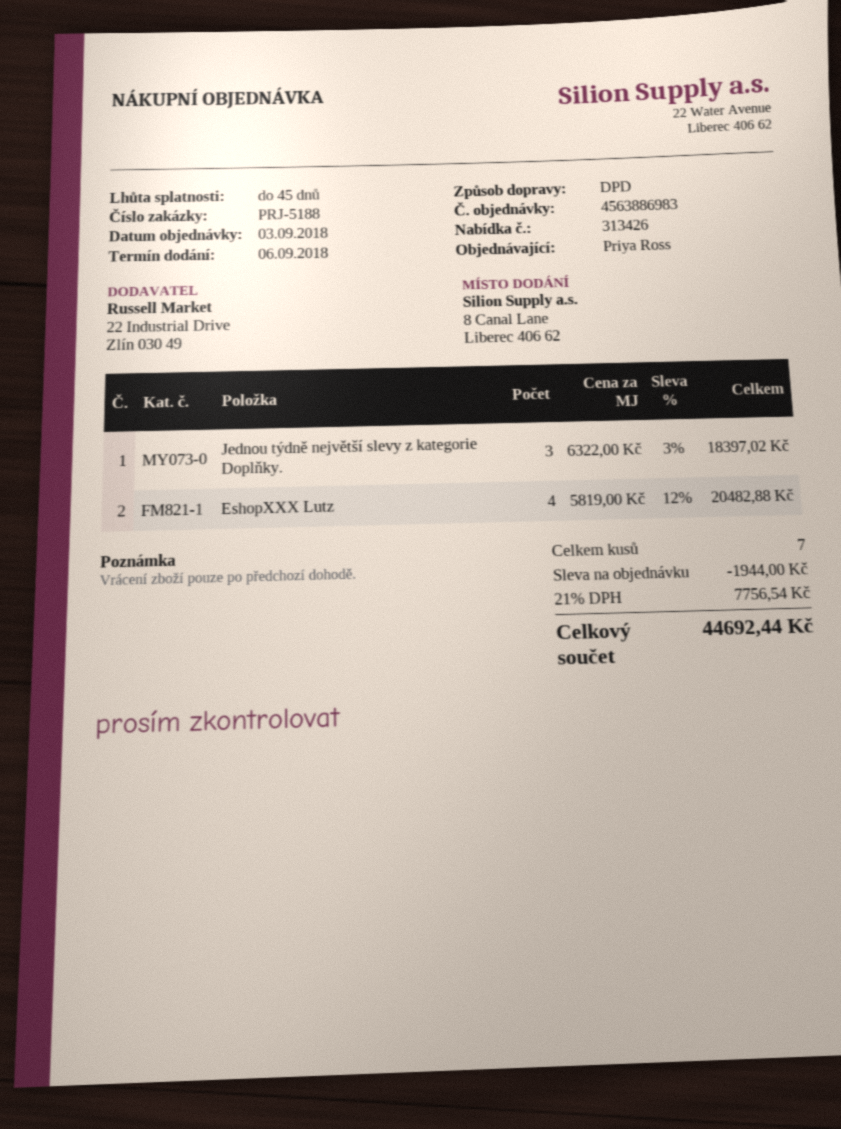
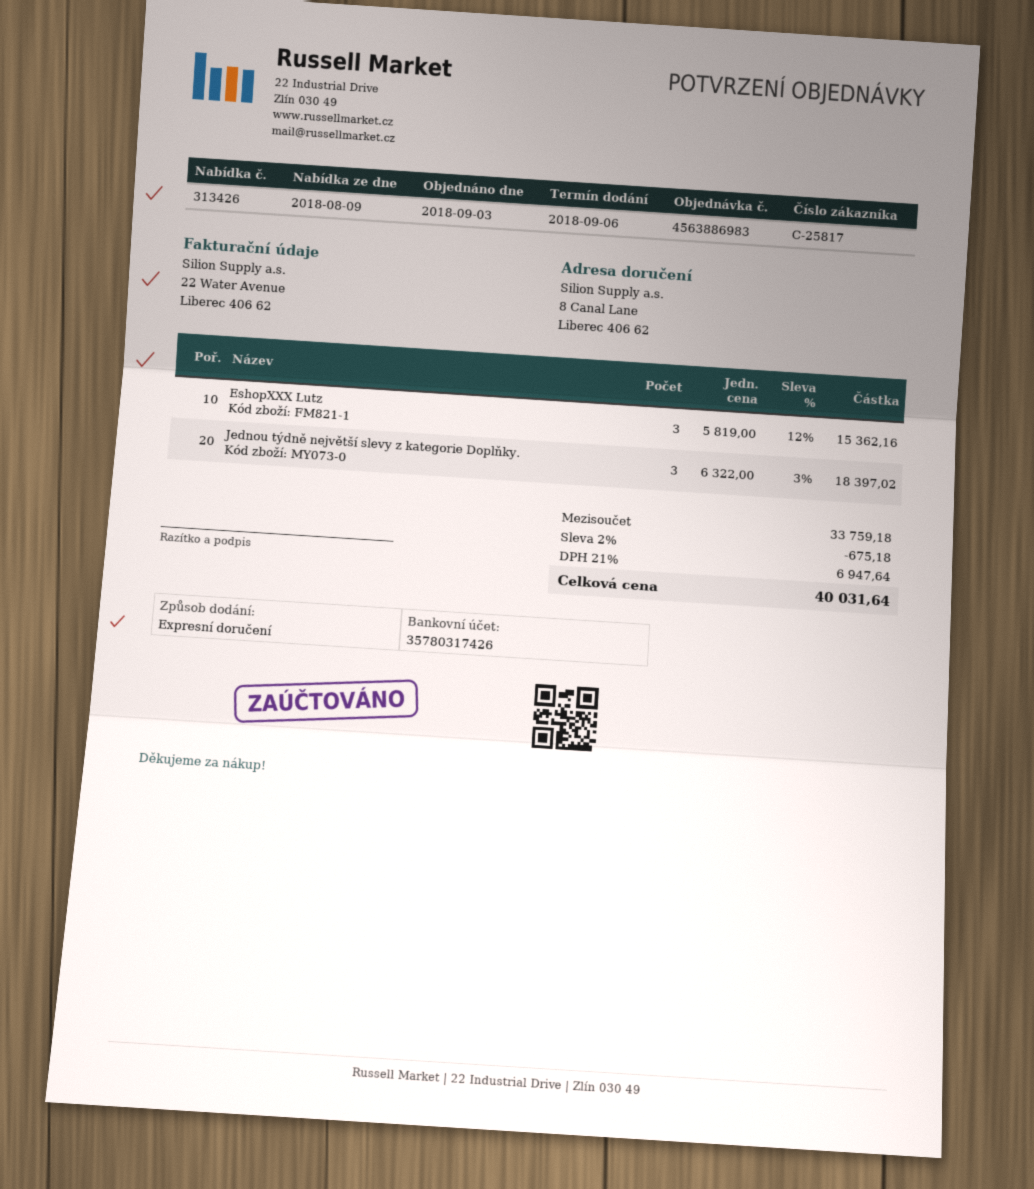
shipping method: DPD -> express
EshopXXX Lutz: 4 x 5819.00 - 12% = 20482.88 -> 3 x 5819.00 - 12% = 15362.16
discount: 1944.00 -> 675.18
tax: 21% = 7756.54 -> 21% = 6947.64
total: 44692.44 -> 40031.64

